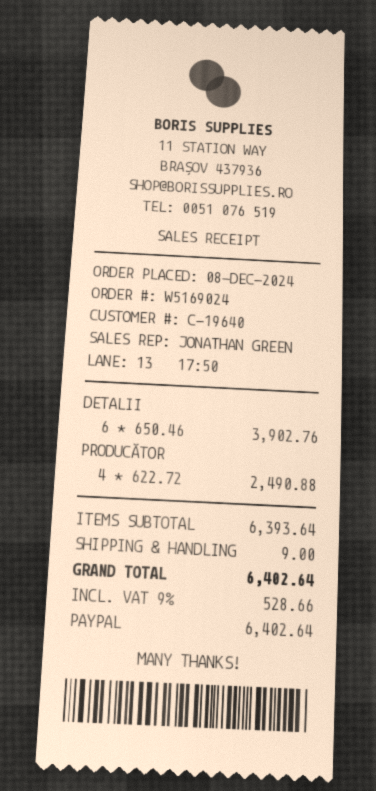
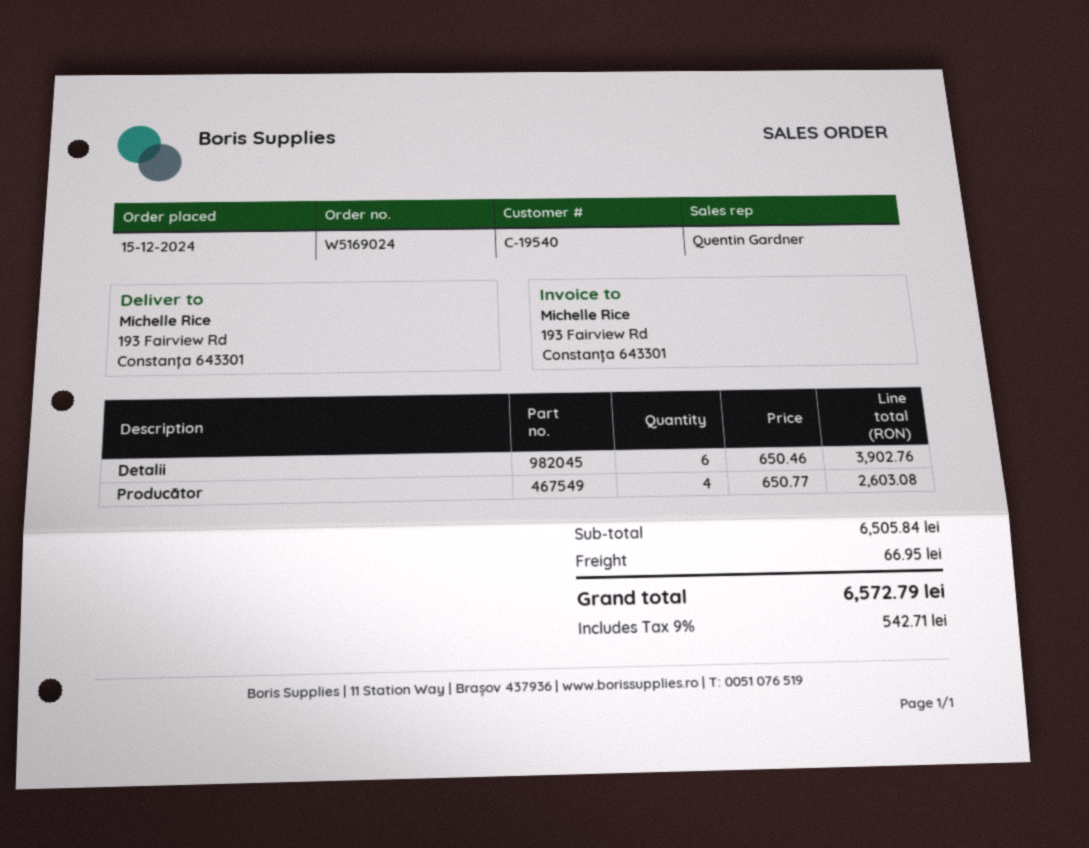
order date: 2024-12-08 -> 2024-12-15
customer number: C-19640 -> C-19540
sales rep: JONATHAN GREEN -> Quentin Gardner
PRODUCĂTOR: 4 x 622.72 = 2490.88 -> 4 x 650.77 = 2603.08
subtotal: 6393.64 -> 6505.84
shipping: 9.00 -> 66.95
tax: 9% = 528.66 -> 9% = 542.71
total: 6402.64 -> 6572.79

